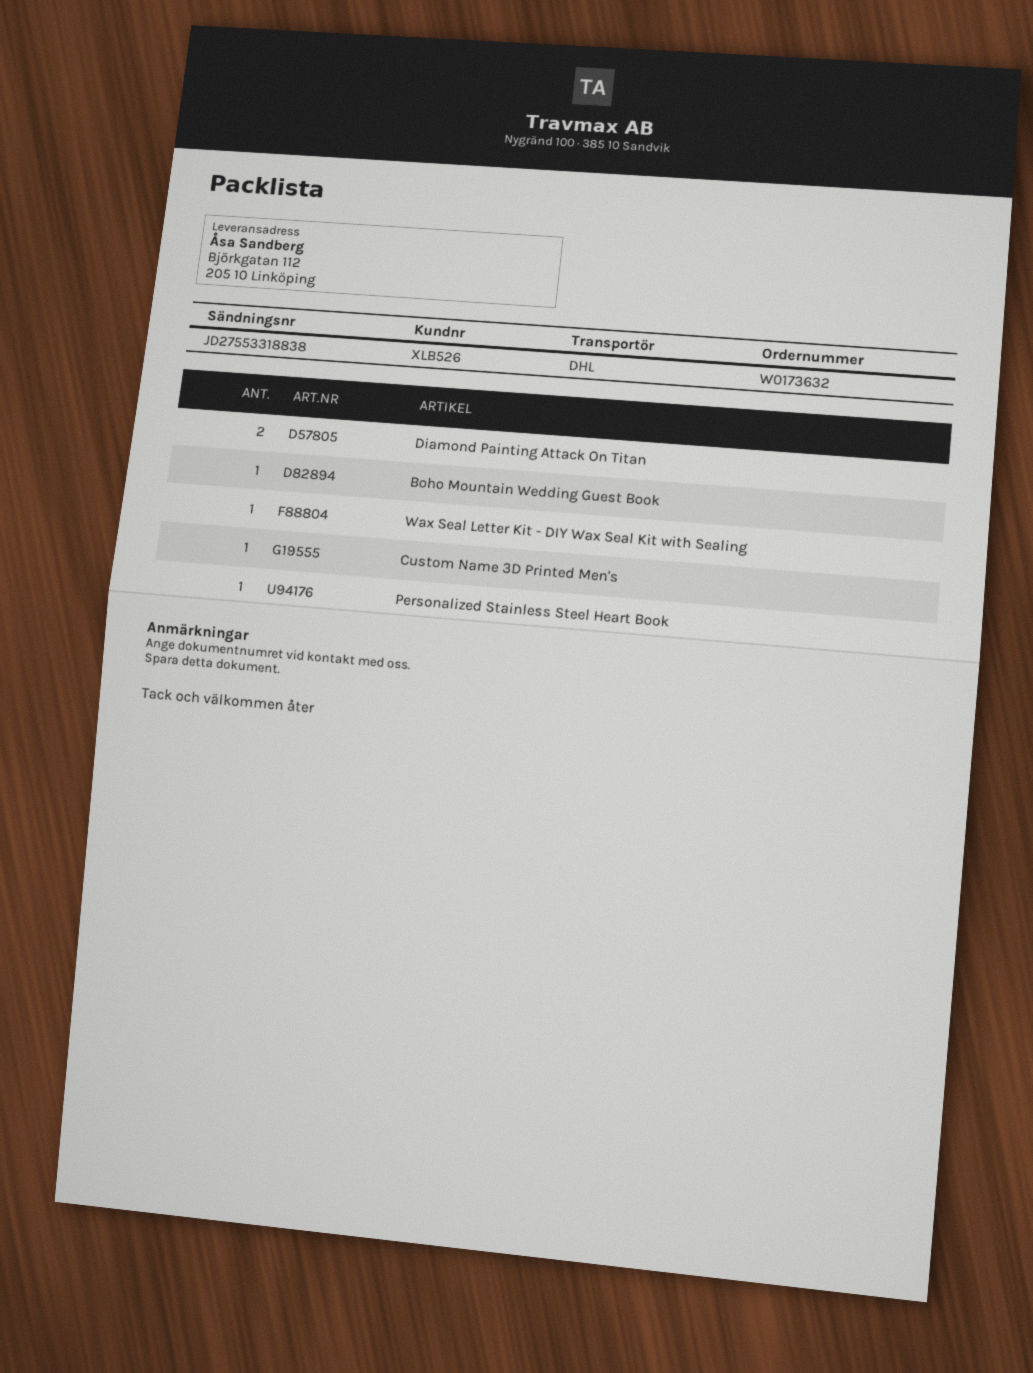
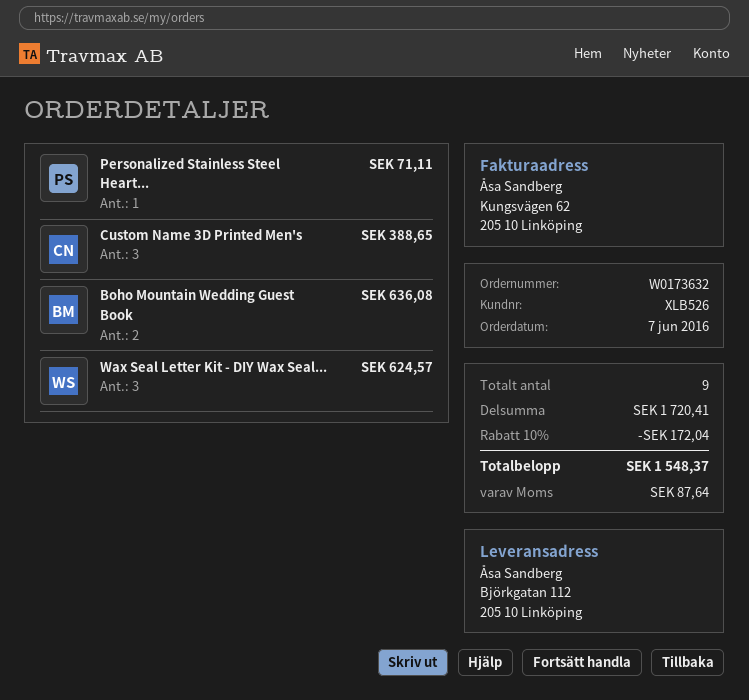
Diamond Painting Attack On Titan: 2 -> none
Boho Mountain Wedding Guest Book: 1 -> 2
Wax Seal Letter Kit - DIY Wax Seal Kit with Sealing: 1 -> 3
Custom Name 3D Printed Men's: 1 -> 3

